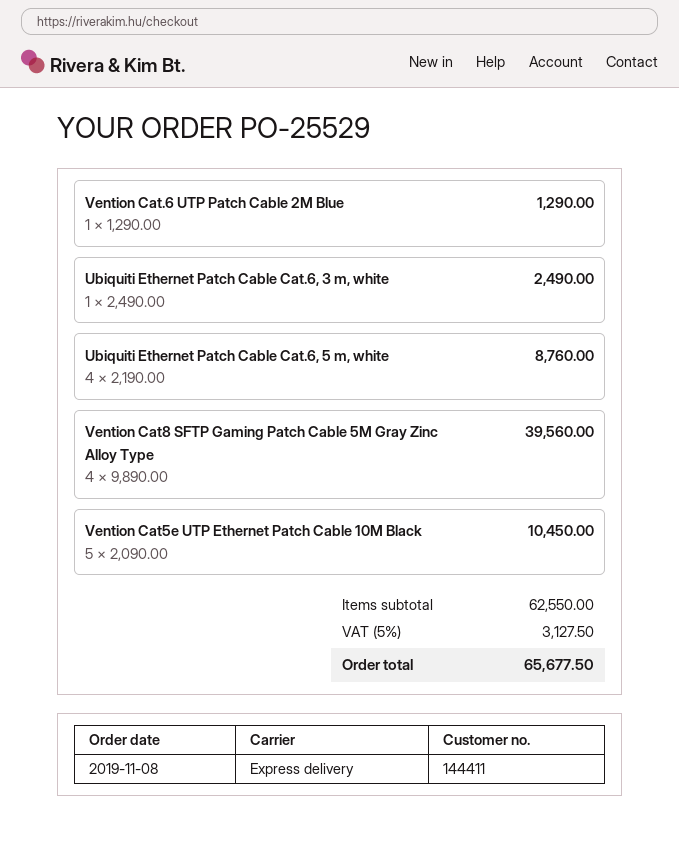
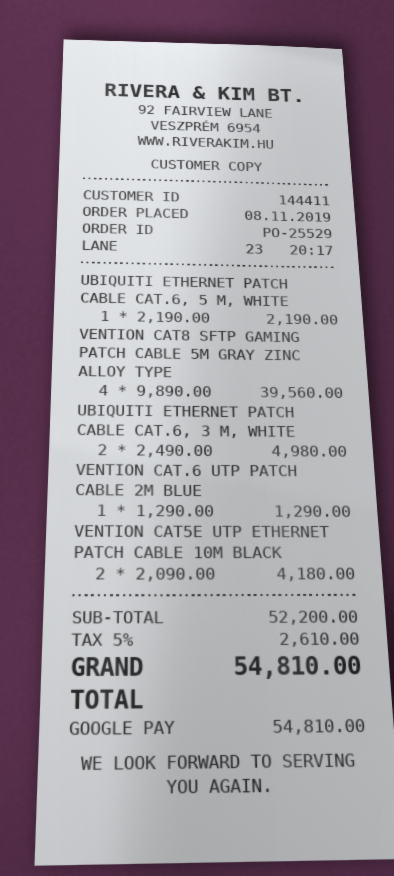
Ubiquiti Ethernet Patch Cable Cat.6, 3 m, white: 1 x 2490.00 = 2490.00 -> 2 x 2490.00 = 4980.00
Ubiquiti Ethernet Patch Cable Cat.6, 5 m, white: 4 x 2190.00 = 8760.00 -> 1 x 2190.00 = 2190.00
Vention Cat5e UTP Ethernet Patch Cable 10M Black: 5 x 2090.00 = 10450.00 -> 2 x 2090.00 = 4180.00
subtotal: 62550.00 -> 52200.00
tax: 5% = 3127.50 -> 5% = 2610.00
total: 65677.50 -> 54810.00

